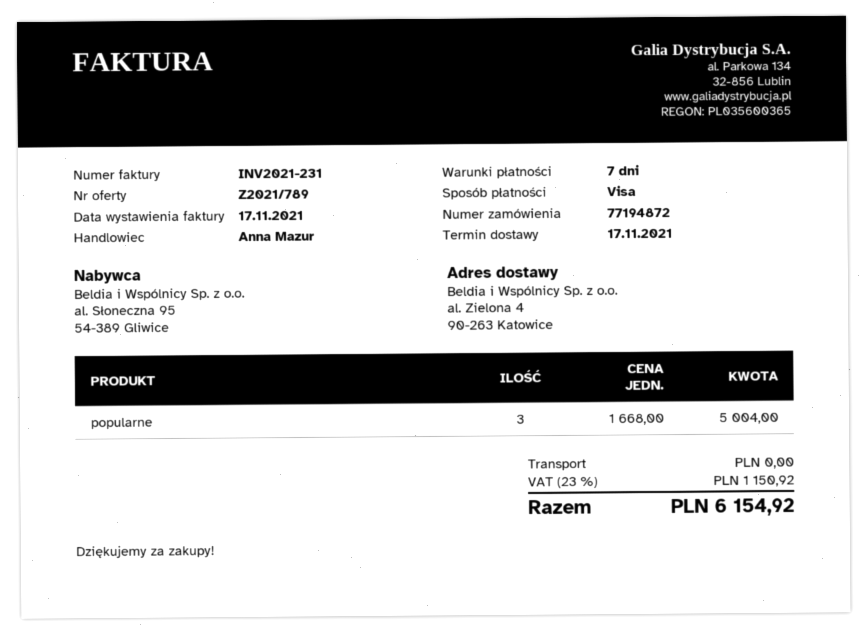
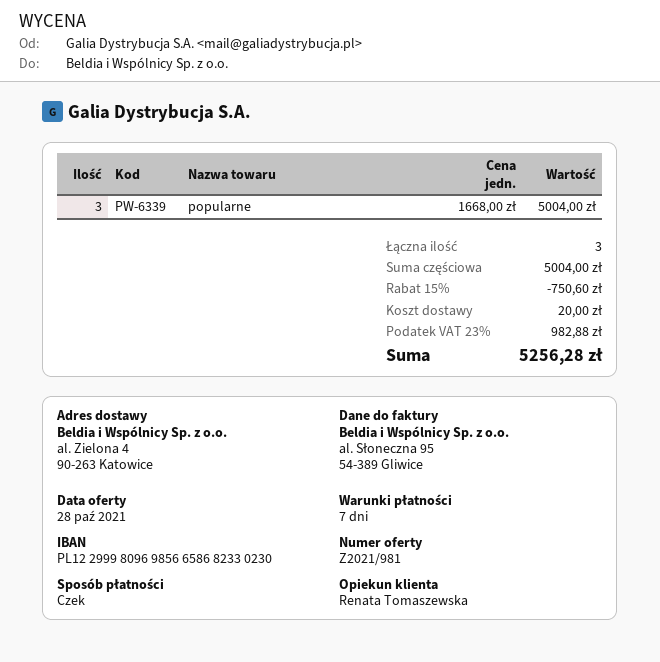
quote number: Z2021/789 -> Z2021/981
sales rep: Anna Mazur -> Renata Tomaszewska
payment method: Visa -> cheque
discount: none -> 15% = 750.60
shipping: 0.00 -> 20.00
tax: 23% = 1150.92 -> 23% = 982.88
total: 6154.92 -> 5256.28

